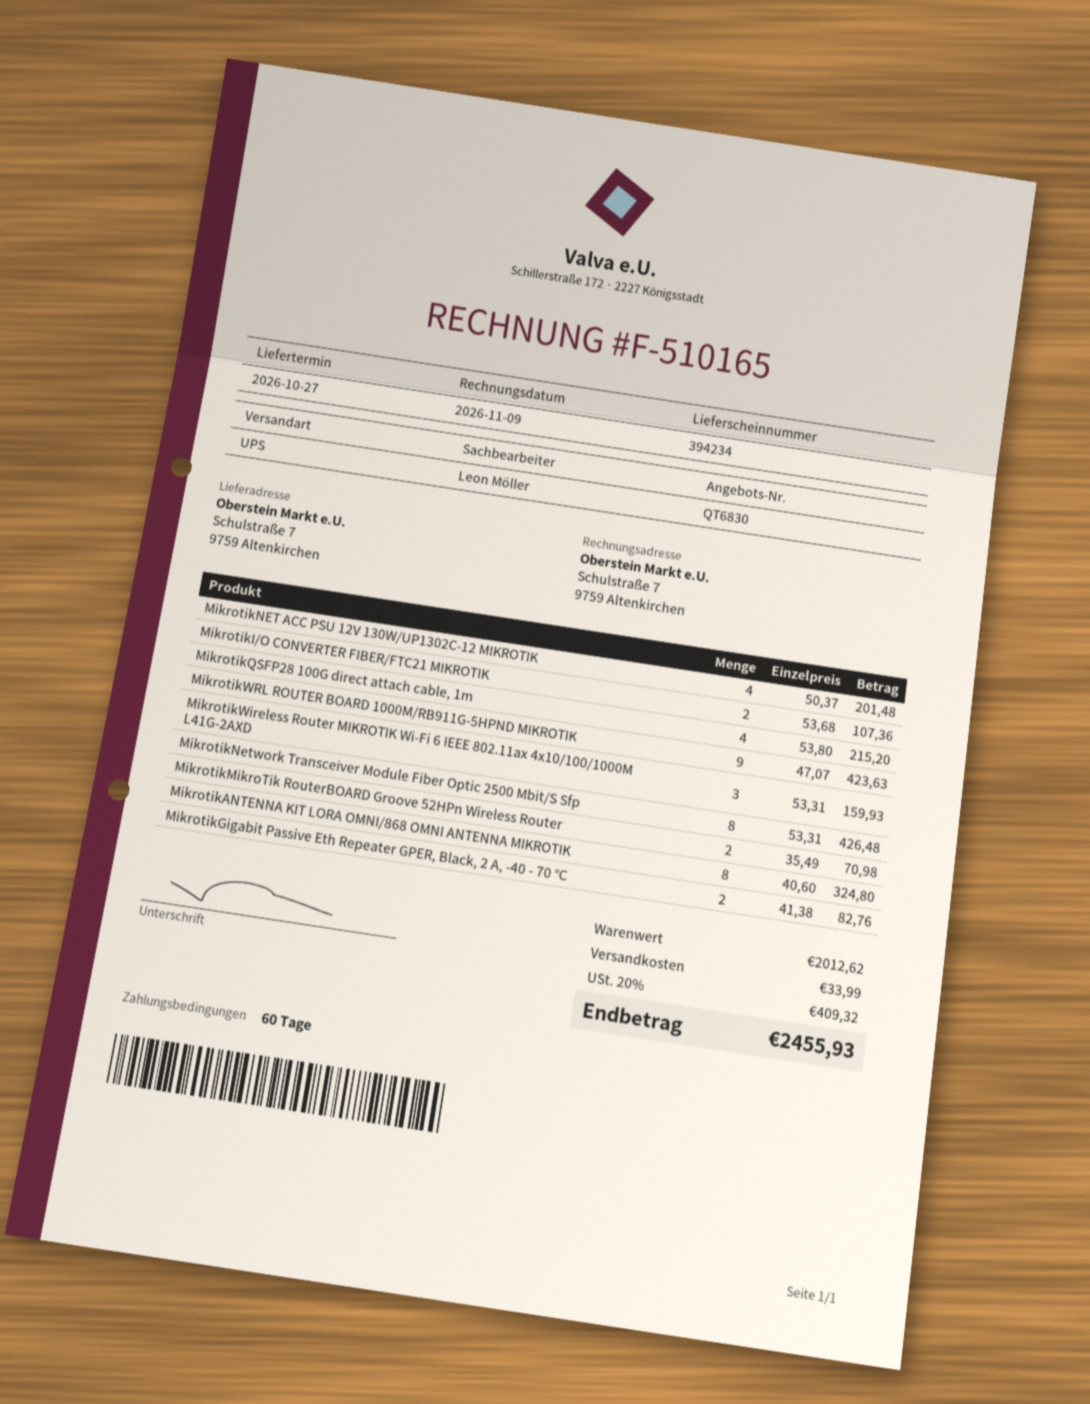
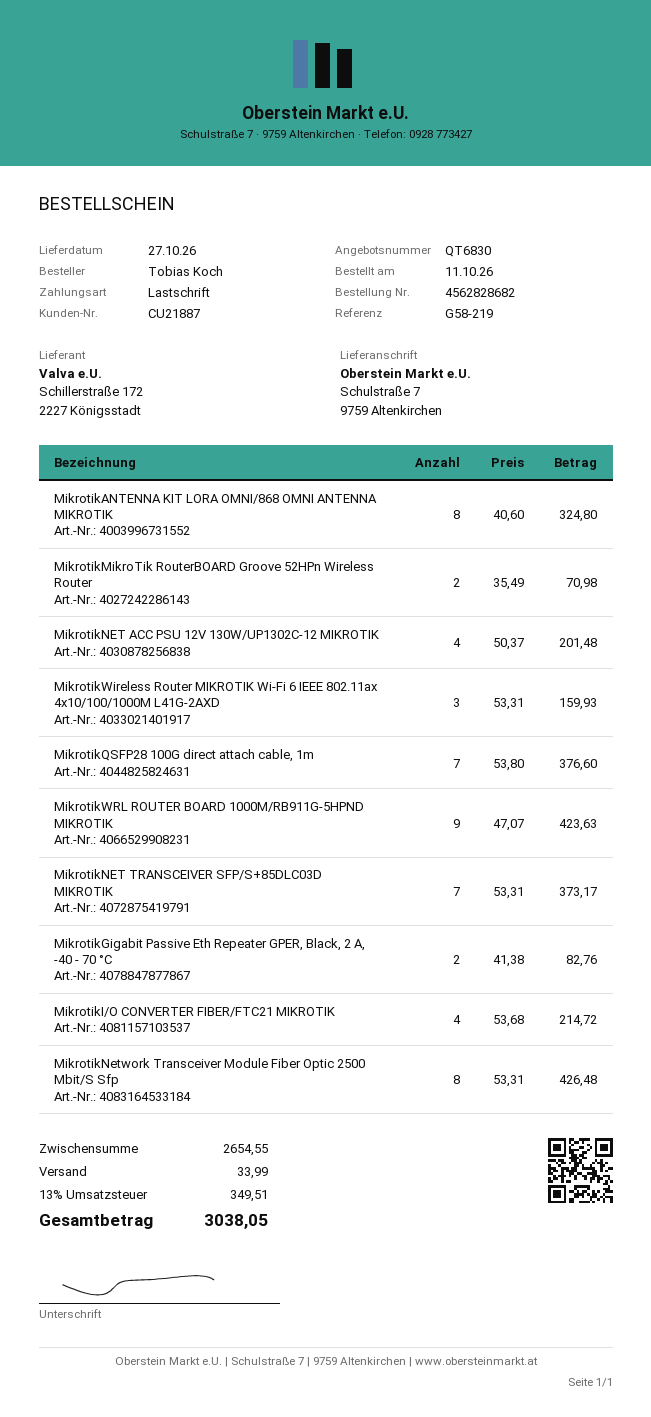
MikrotikI/O CONVERTER FIBER/FTC21 MIKROTIK: 2 x 53.68 = 107.36 -> 4 x 53.68 = 214.72
MikrotikQSFP28 100G direct attach cable, 1m: 4 x 53.80 = 215.20 -> 7 x 53.80 = 376.60
MikrotikNET TRANSCEIVER SFP/S+85DLC03D MIKROTIK: none -> 7 x 53.31 = 373.17
subtotal: 2012.62 -> 2654.55
tax: 20% = 409.32 -> 13% = 349.51
total: 2455.93 -> 3038.05

